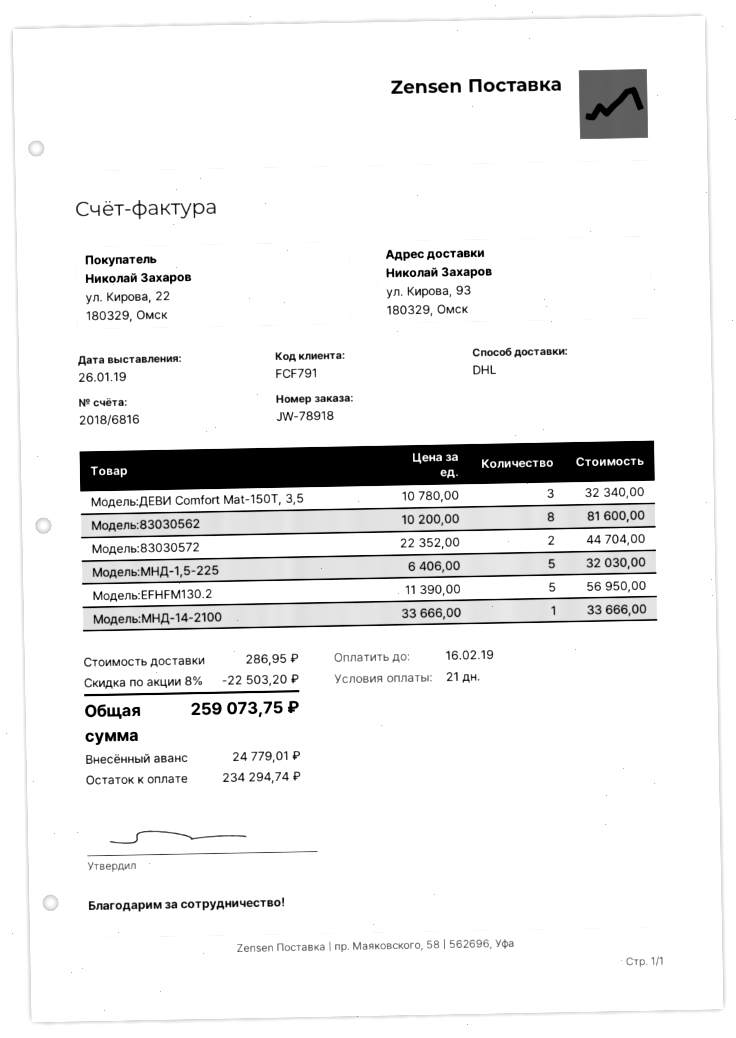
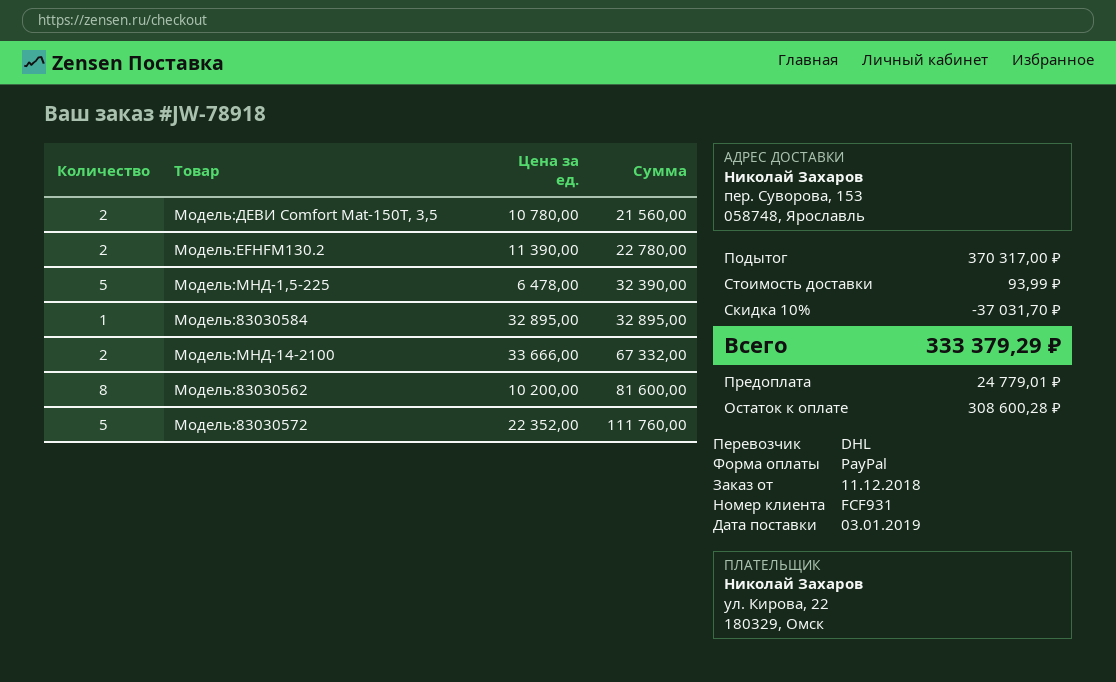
customer number: FCF791 -> FCF931
ship to: ул. Кирова, 93, 180329, Омск -> пер. Суворова, 153, 058748, Ярославль
Модель:ДЕВИ Comfort Mat-150T, 3,5: 3 x 10780.00 = 32340.00 -> 2 x 10780.00 = 21560.00
Модель:83030572: 2 x 22352.00 = 44704.00 -> 5 x 22352.00 = 111760.00
Модель:МНД-1,5-225: 5 x 6406.00 = 32030.00 -> 5 x 6478.00 = 32390.00
Модель:EFHFM130.2: 5 x 11390.00 = 56950.00 -> 2 x 11390.00 = 22780.00
Модель:МНД-14-2100: 1 x 33666.00 = 33666.00 -> 2 x 33666.00 = 67332.00
Модель:83030584: none -> 1 x 32895.00 = 32895.00
discount: 8% = 22503.20 -> 10% = 37031.70
shipping: 286.95 -> 93.99
total: 259073.75 -> 333379.29
balance: 234294.74 -> 308600.28

